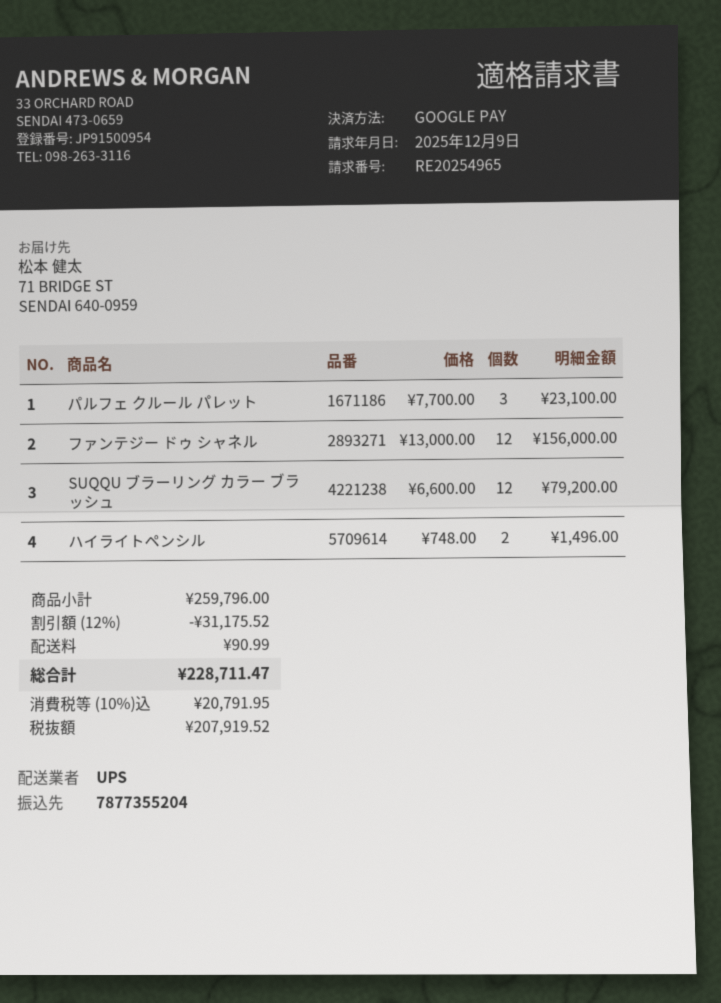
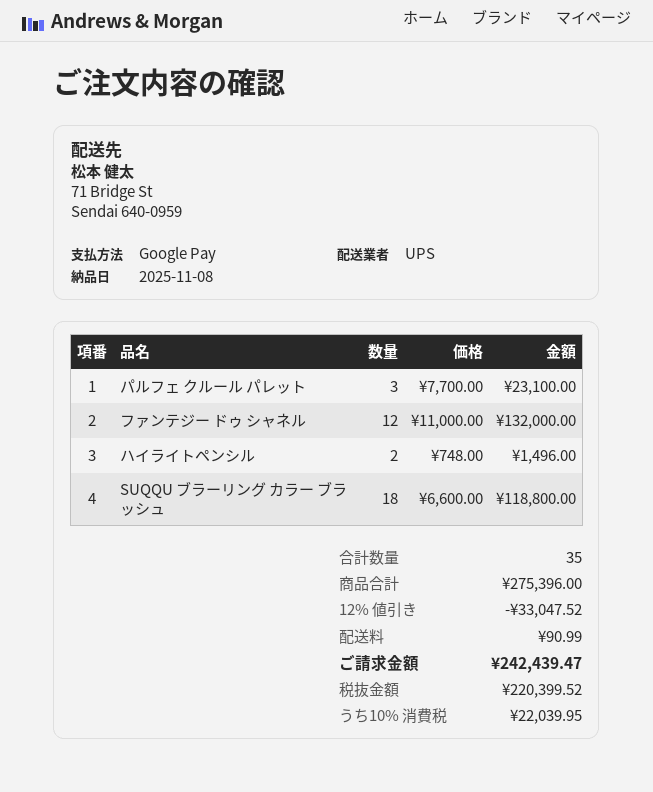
ファンテジー ドゥ シャネル: 12 x 13000.00 = 156000.00 -> 12 x 11000.00 = 132000.00
SUQQU ブラーリング カラー ブラッシュ: 12 x 6600.00 = 79200.00 -> 18 x 6600.00 = 118800.00
subtotal: 259796.00 -> 275396.00
discount: 12% = 31175.52 -> 12% = 33047.52
net: 207919.52 -> 220399.52
tax: 10% = 20791.95 -> 10% = 22039.95
total: 228711.47 -> 242439.47

